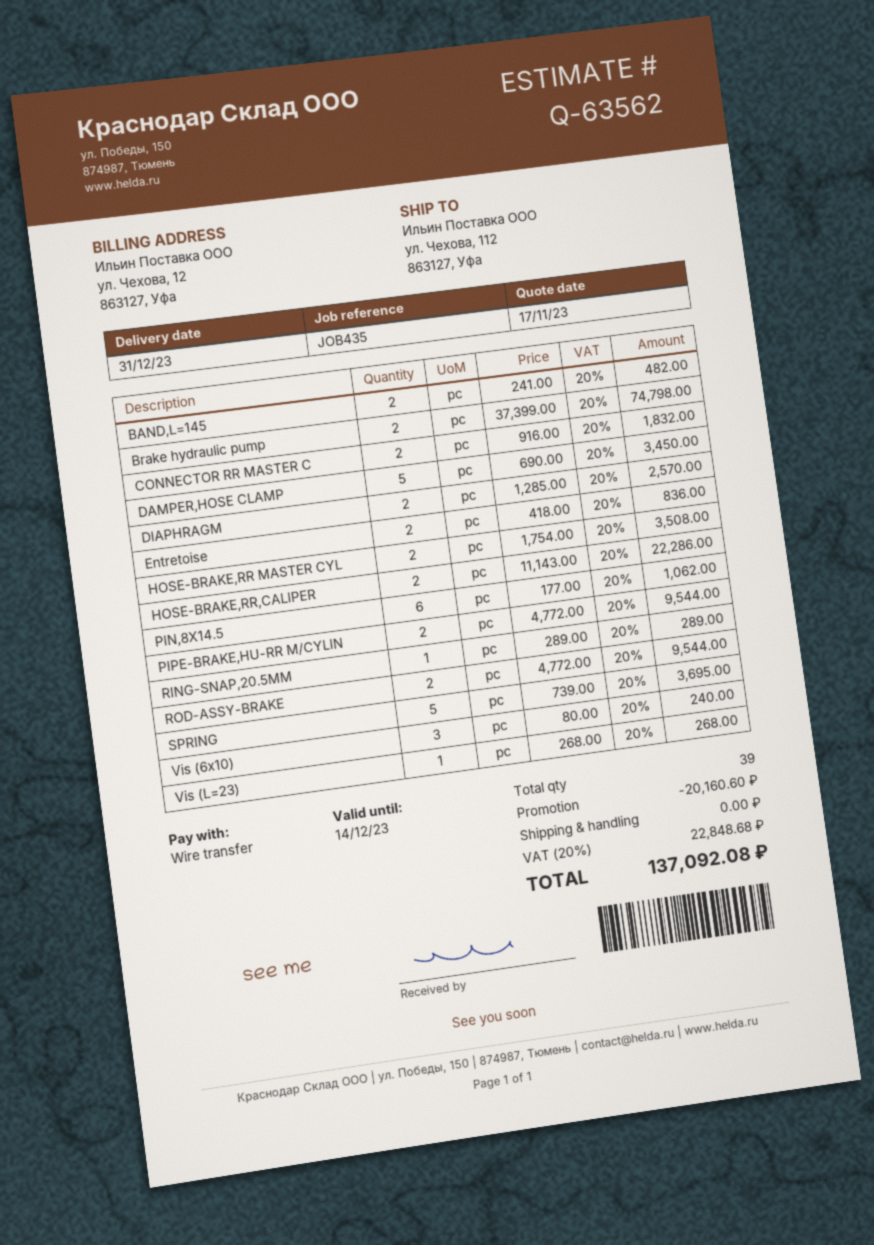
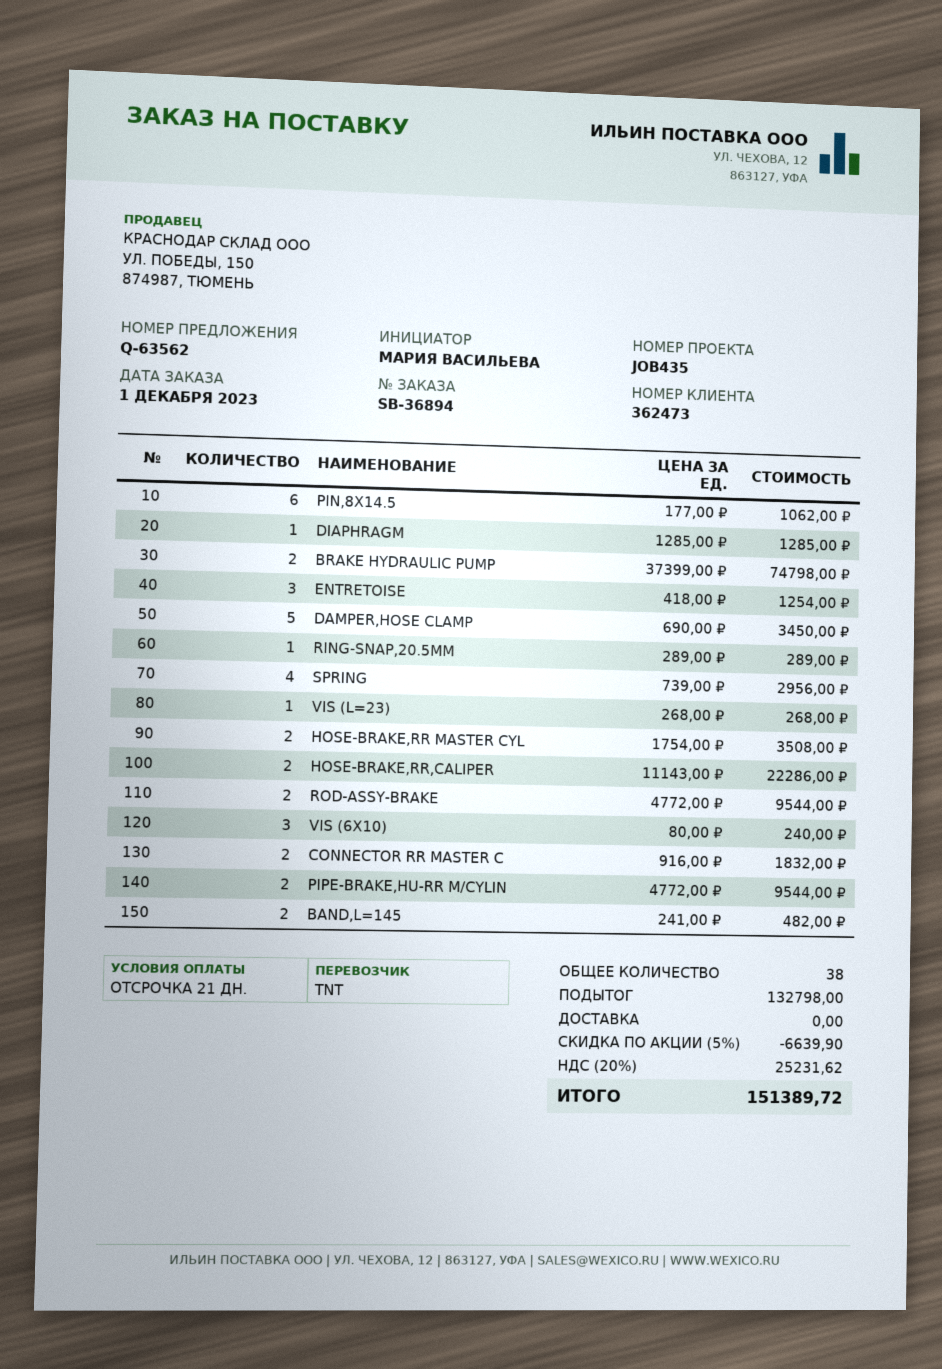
DIAPHRAGM: 2 x 1285.00 = 2570.00 -> 1 x 1285.00 = 1285.00
Entretoise: 2 x 418.00 = 836.00 -> 3 x 418.00 = 1254.00
SPRING: 5 x 739.00 = 3695.00 -> 4 x 739.00 = 2956.00
total quantity: 39 -> 38
discount: 20160.60 -> 6639.90
tax: 20% = 22848.68 -> 20% = 25231.62
total: 137092.08 -> 151389.72

